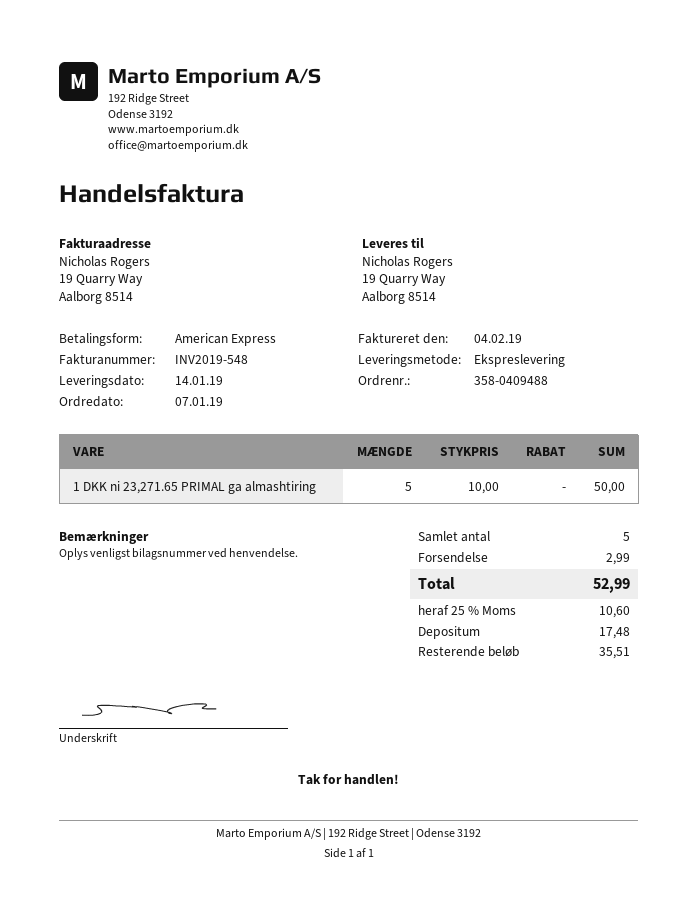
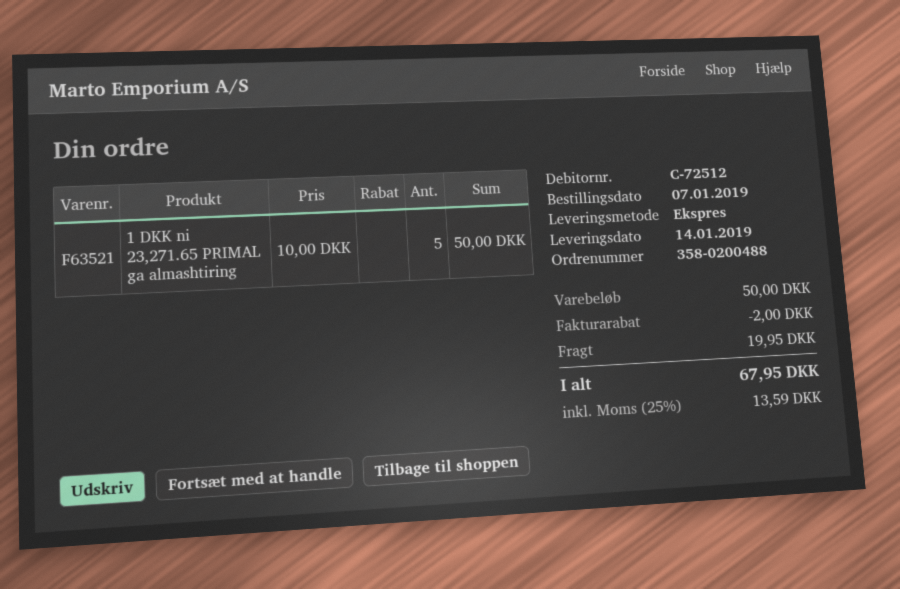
order number: 358-0409488 -> 358-0200488
discount: none -> 2.00
shipping: 2.99 -> 19.95
tax: 25% = 10.60 -> 25% = 13.59
total: 52.99 -> 67.95

